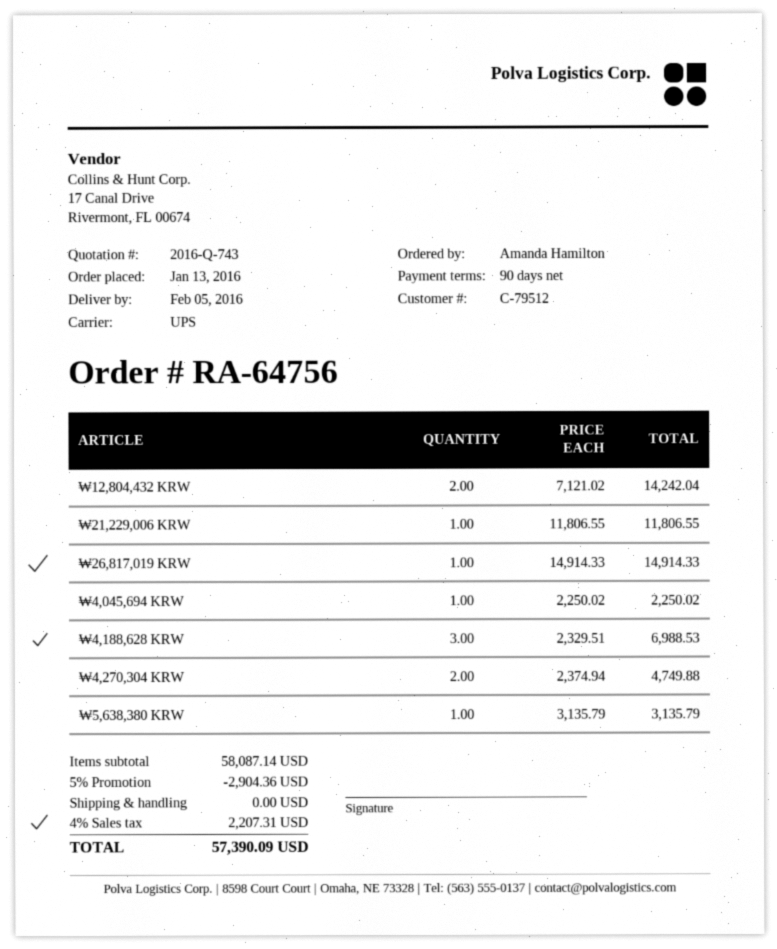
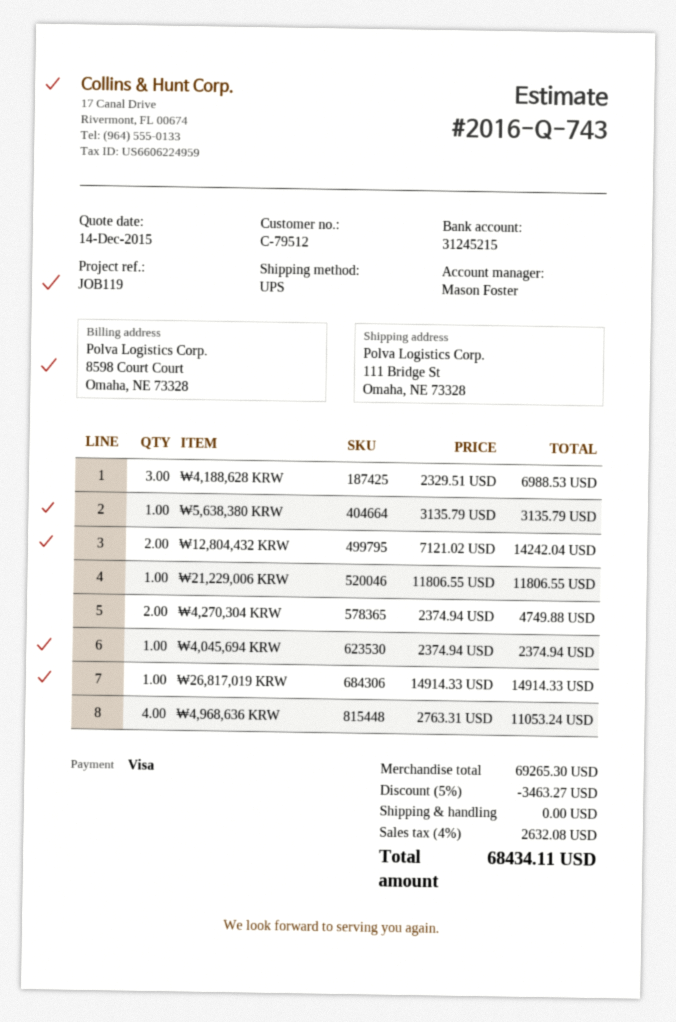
₩4,045,694 KRW: 1 x 2250.02 = 2250.02 -> 1 x 2374.94 = 2374.94
₩4,968,636 KRW: none -> 4 x 2763.31 = 11053.24
subtotal: 58087.14 -> 69265.30
discount: 5% = 2904.36 -> 5% = 3463.27
tax: 4% = 2207.31 -> 4% = 2632.08
total: 57390.09 -> 68434.11

